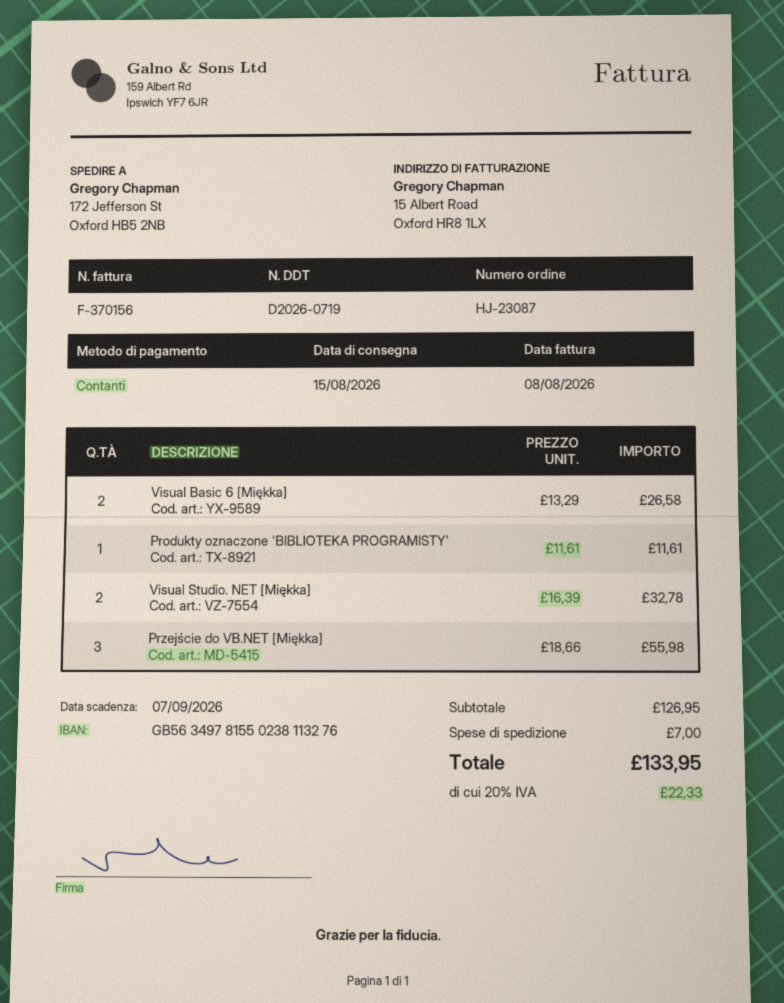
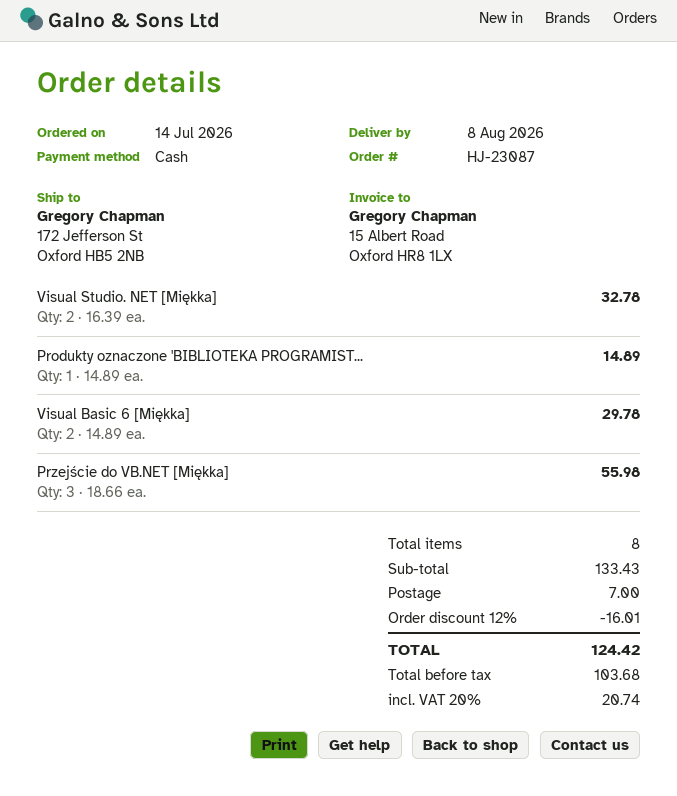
delivery date: 2026-08-15 -> 2026-08-08
Visual Basic 6 [Miękka]: 2 x 13.29 = 26.58 -> 2 x 14.89 = 29.78
Produkty oznaczone 'BIBLIOTEKA PROGRAMISTY': 1 x 11.61 = 11.61 -> 1 x 14.89 = 14.89
subtotal: 126.95 -> 133.43
discount: none -> 12% = 16.01
tax: 20% = 22.33 -> 20% = 20.74
total: 133.95 -> 124.42

